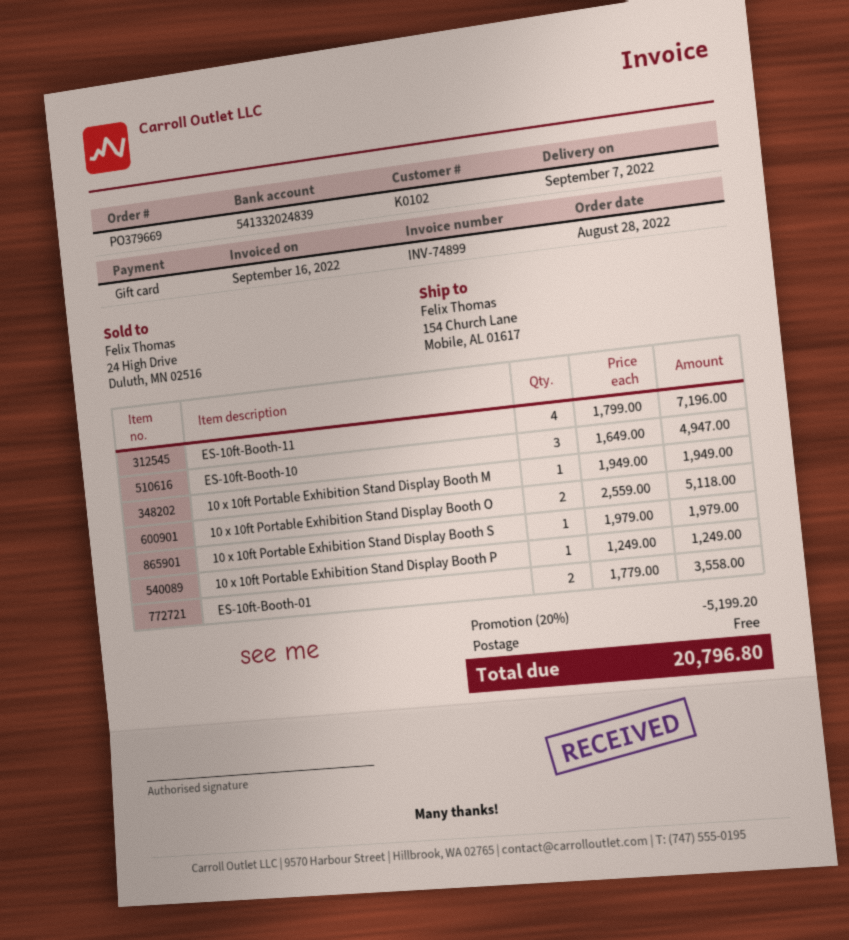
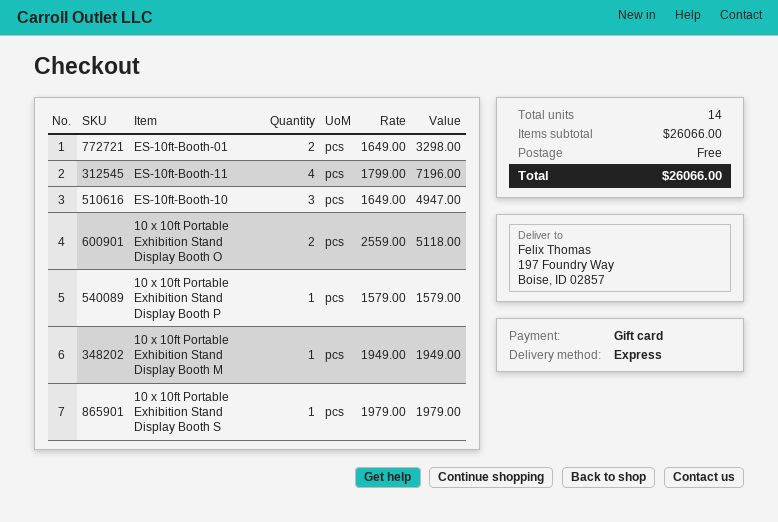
ship to: 154 Church Lane, Mobile, AL 01617 -> 197 Foundry Way, Boise, ID 02857
10 x 10ft Portable Exhibition Stand Display Booth P: 1 x 1249.00 = 1249.00 -> 1 x 1579.00 = 1579.00
ES-10ft-Booth-01: 2 x 1779.00 = 3558.00 -> 2 x 1649.00 = 3298.00
discount: 20% = 5199.20 -> none
total: 20796.80 -> 26066.00

